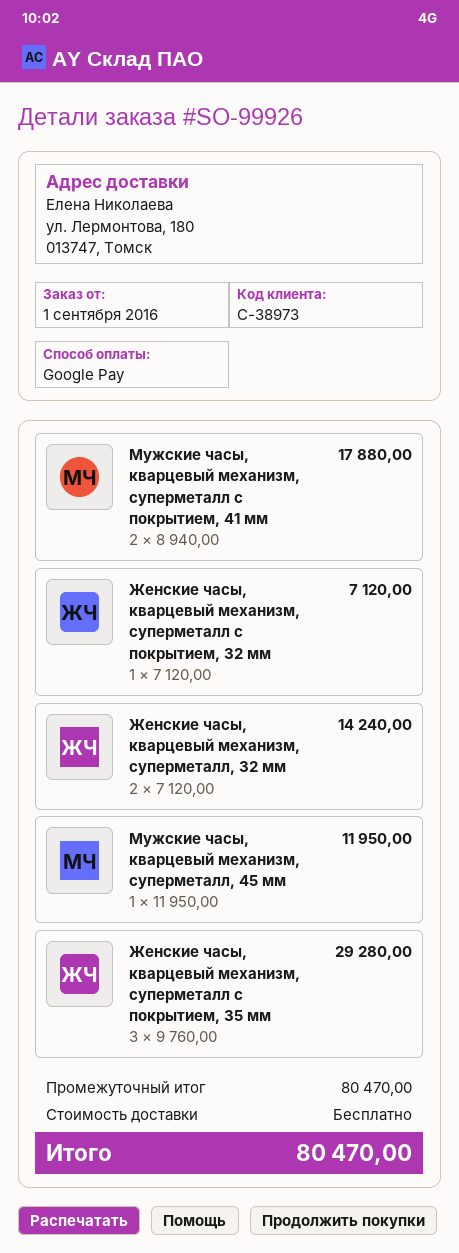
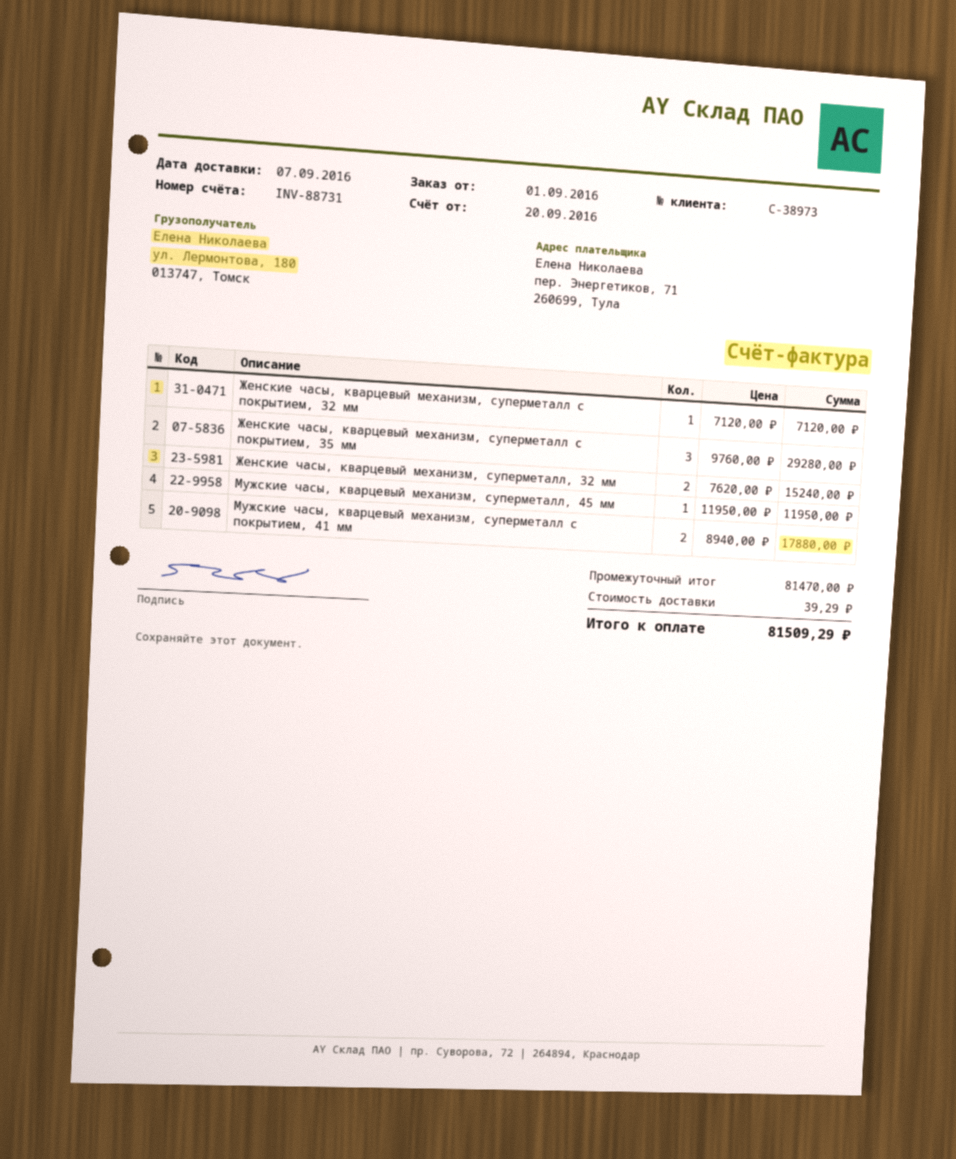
Женские часы, кварцевый механизм, суперметалл, 32 мм: 2 x 7120.00 = 14240.00 -> 2 x 7620.00 = 15240.00
subtotal: 80470.00 -> 81470.00
shipping: 0.00 -> 39.29
total: 80470.00 -> 81509.29

